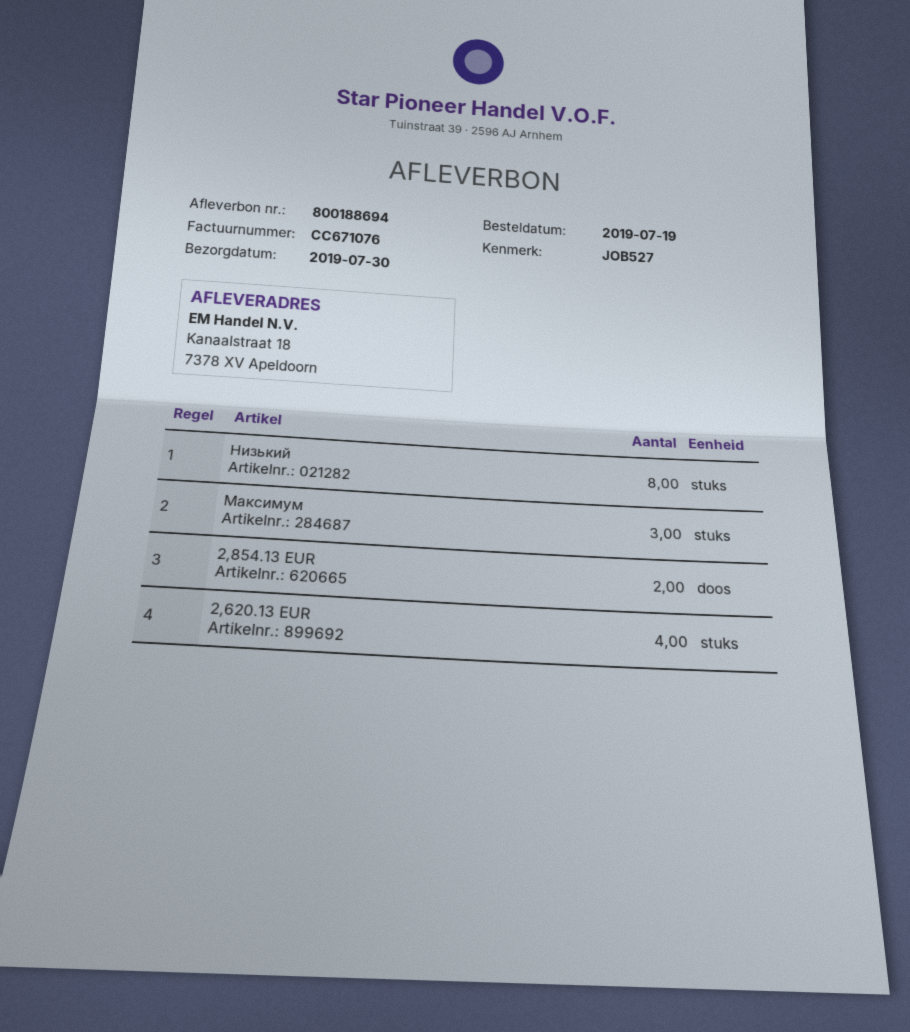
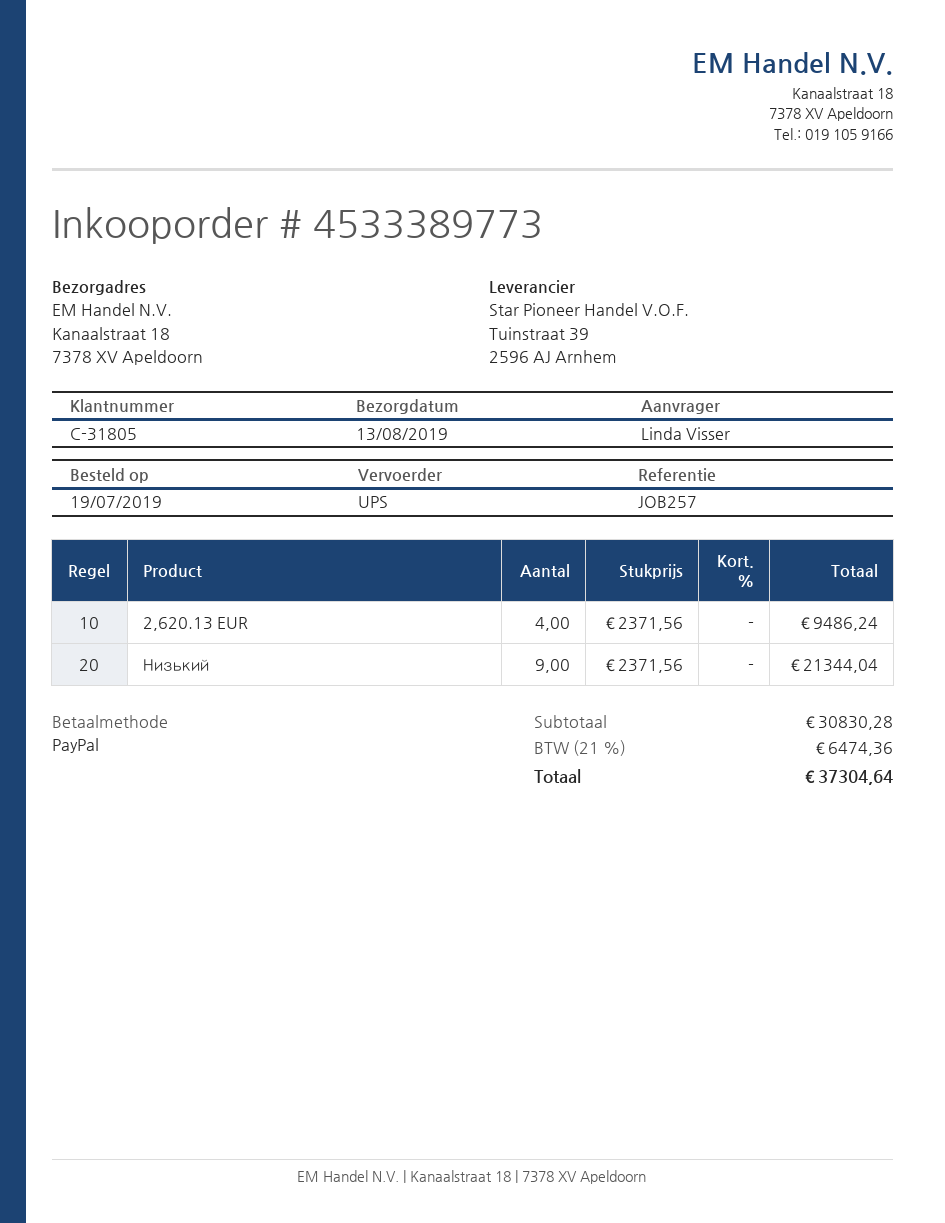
delivery date: 2019-07-30 -> 2019-08-13
reference: JOB527 -> JOB257
Низький: 8 -> 9
Максимум: 3 -> none
2,854.13 EUR: 2 -> none

